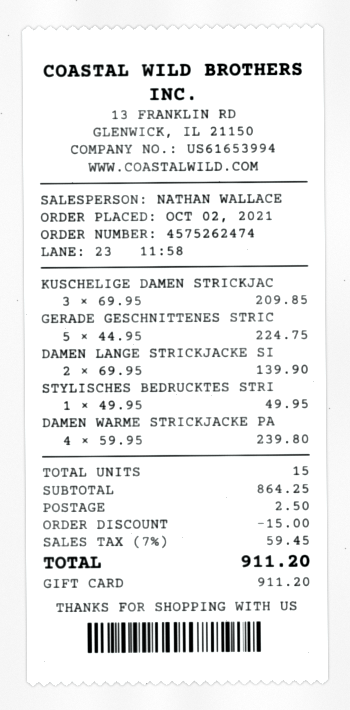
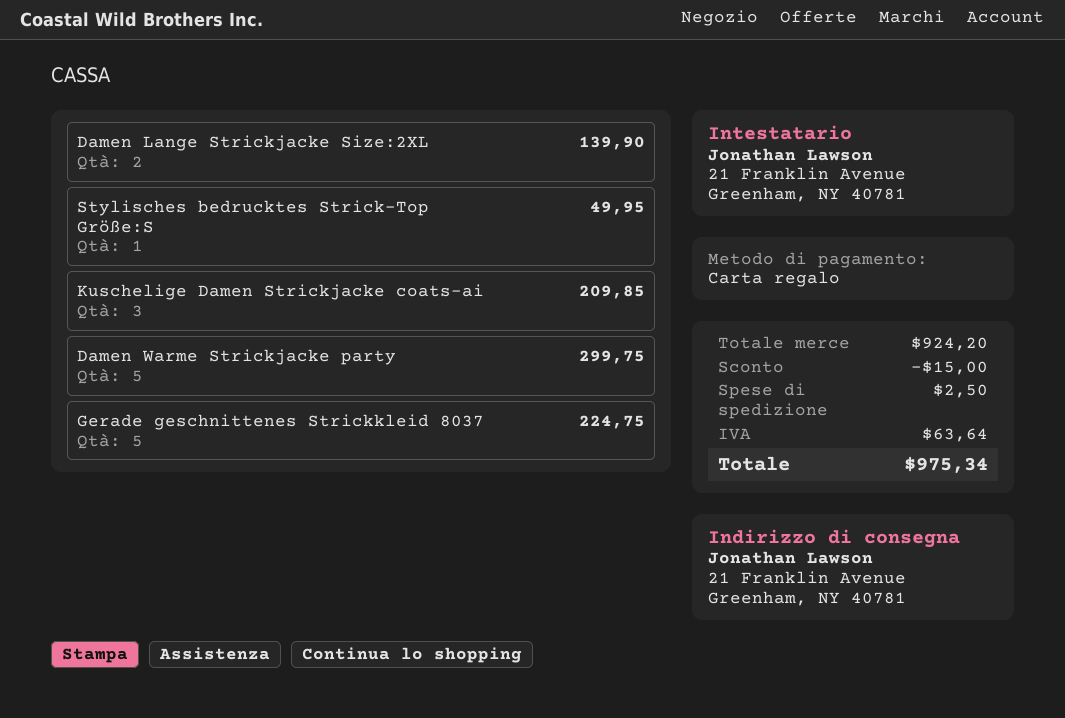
DAMEN WARME STRICKJACKE PA: 4 for 239.80 -> 5 for 299.75
subtotal: 864.25 -> 924.20
tax: 59.45 -> 63.64
total: 911.20 -> 975.34

